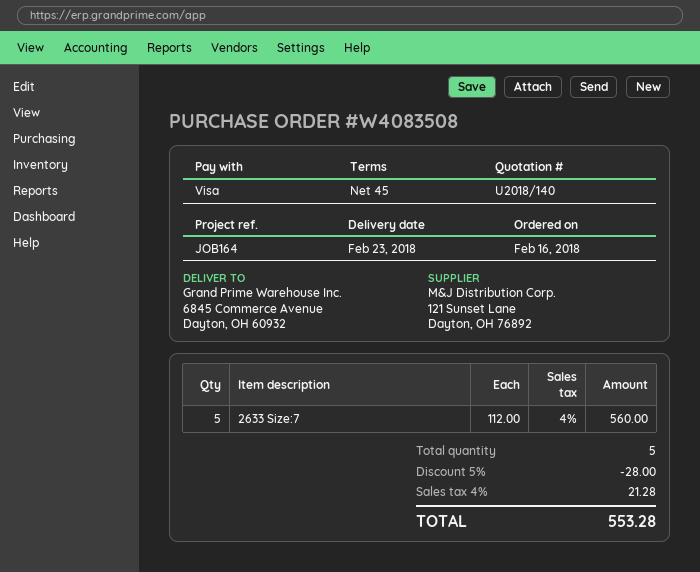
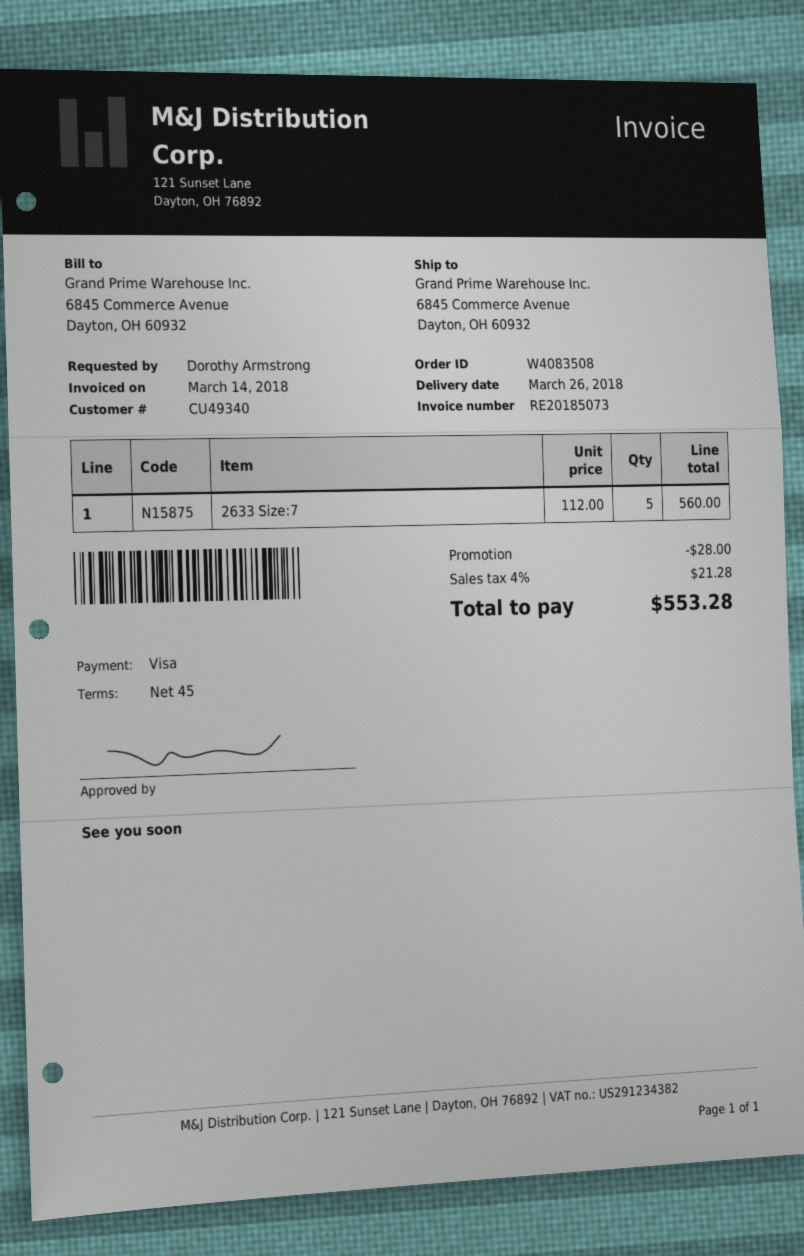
delivery date: 2018-02-23 -> 2018-03-26

